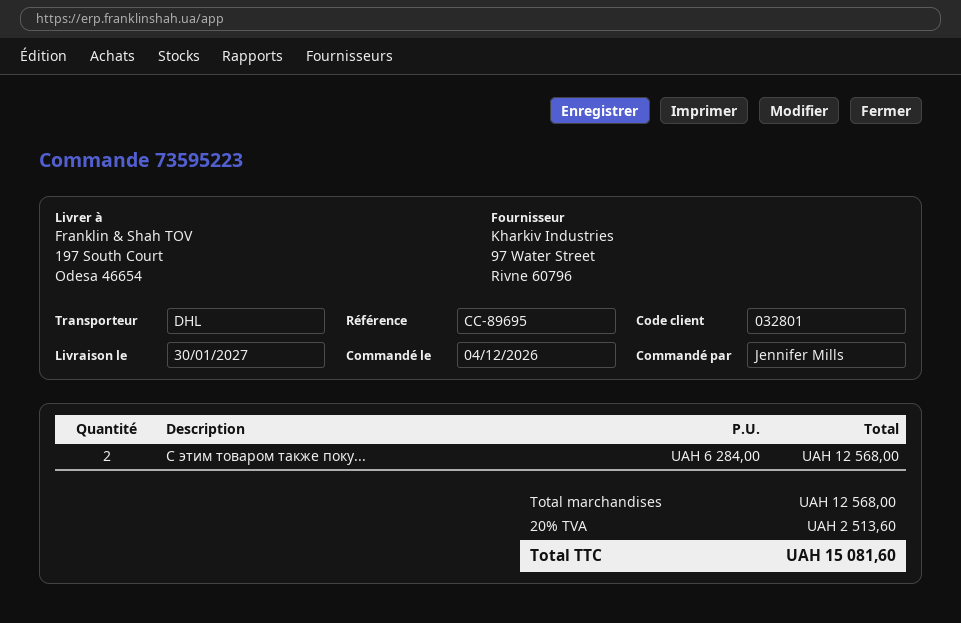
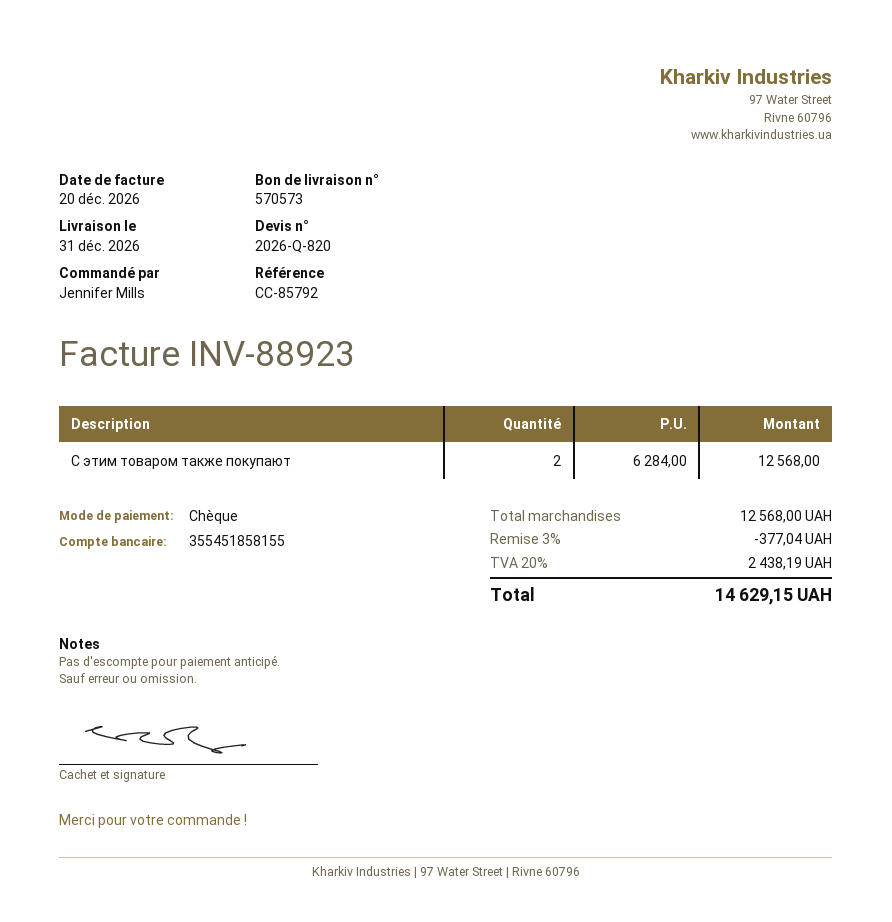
delivery date: 2027-01-30 -> 2026-12-31
reference: CC-89695 -> CC-85792
discount: none -> 3% = 377.04
tax: 20% = 2513.60 -> 20% = 2438.19
total: 15081.60 -> 14629.15

